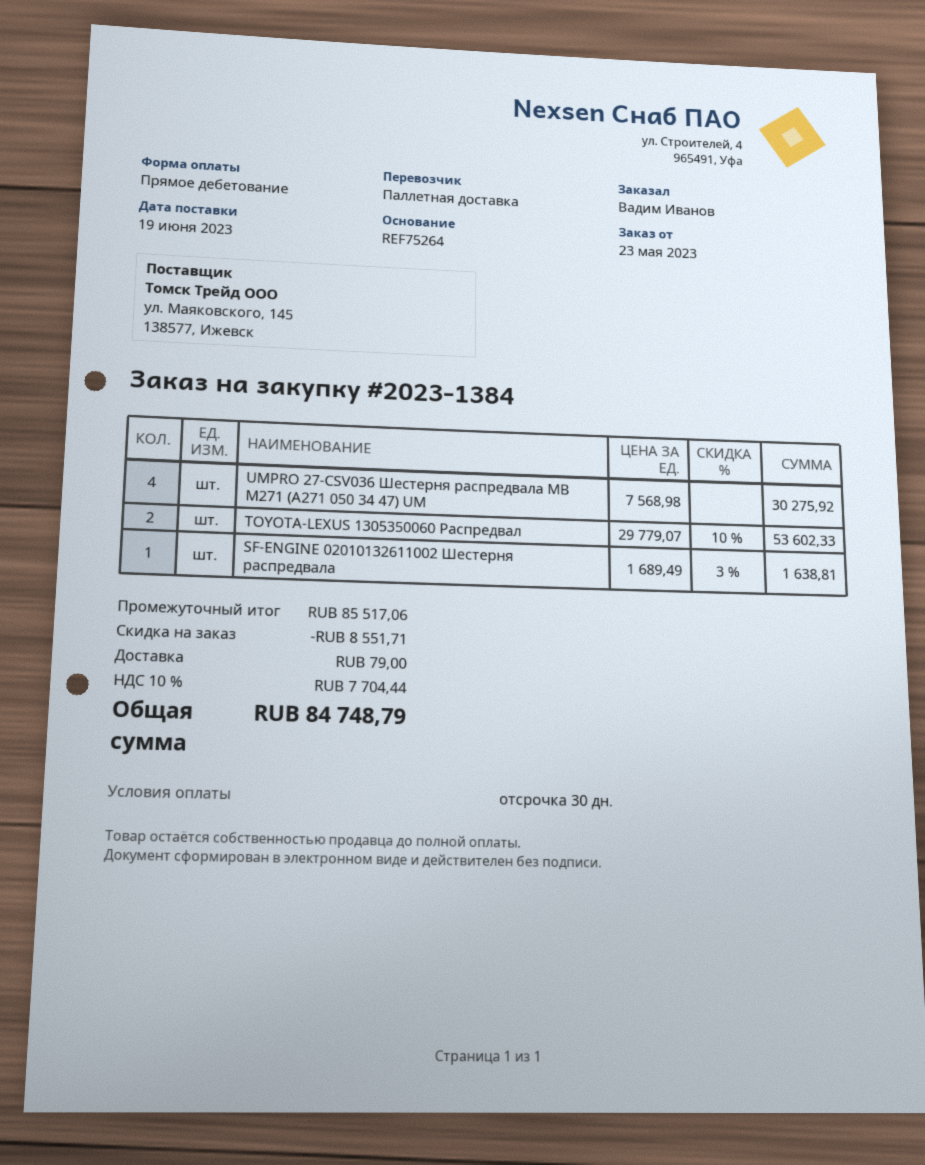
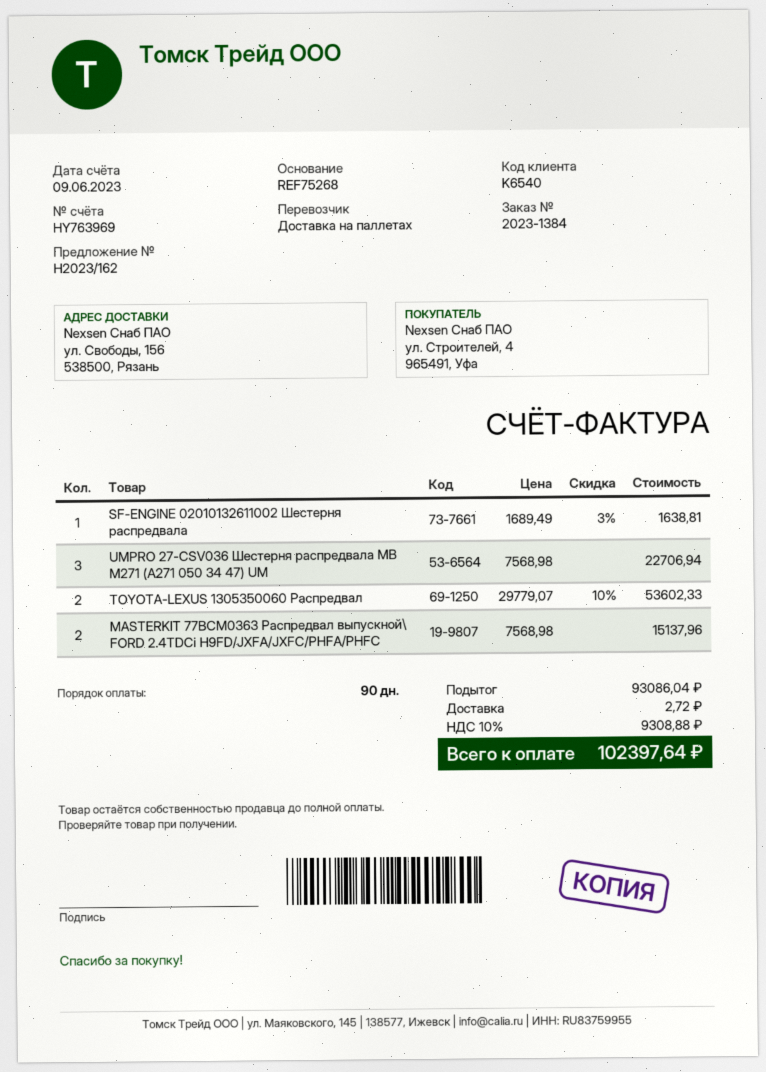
payment terms: 30 days -> 90 days
reference: REF75264 -> REF75268
UMPRO 27-CSV036 Шестерня распредвала MB M271 (A271 050 34 47) UM: 4 x 7568.98 = 30275.92 -> 3 x 7568.98 = 22706.94
MASTERKIT 77BCM0363 Распредвал выпускной\ FORD 2.4TDCi H9FD/JXFA/JXFC/PHFA/PHFC: none -> 2 x 7568.98 = 15137.96
subtotal: 85517.06 -> 93086.04
discount: 8551.71 -> none
shipping: 79.00 -> 2.72
tax: 10% = 7704.44 -> 10% = 9308.88
total: 84748.79 -> 102397.64

